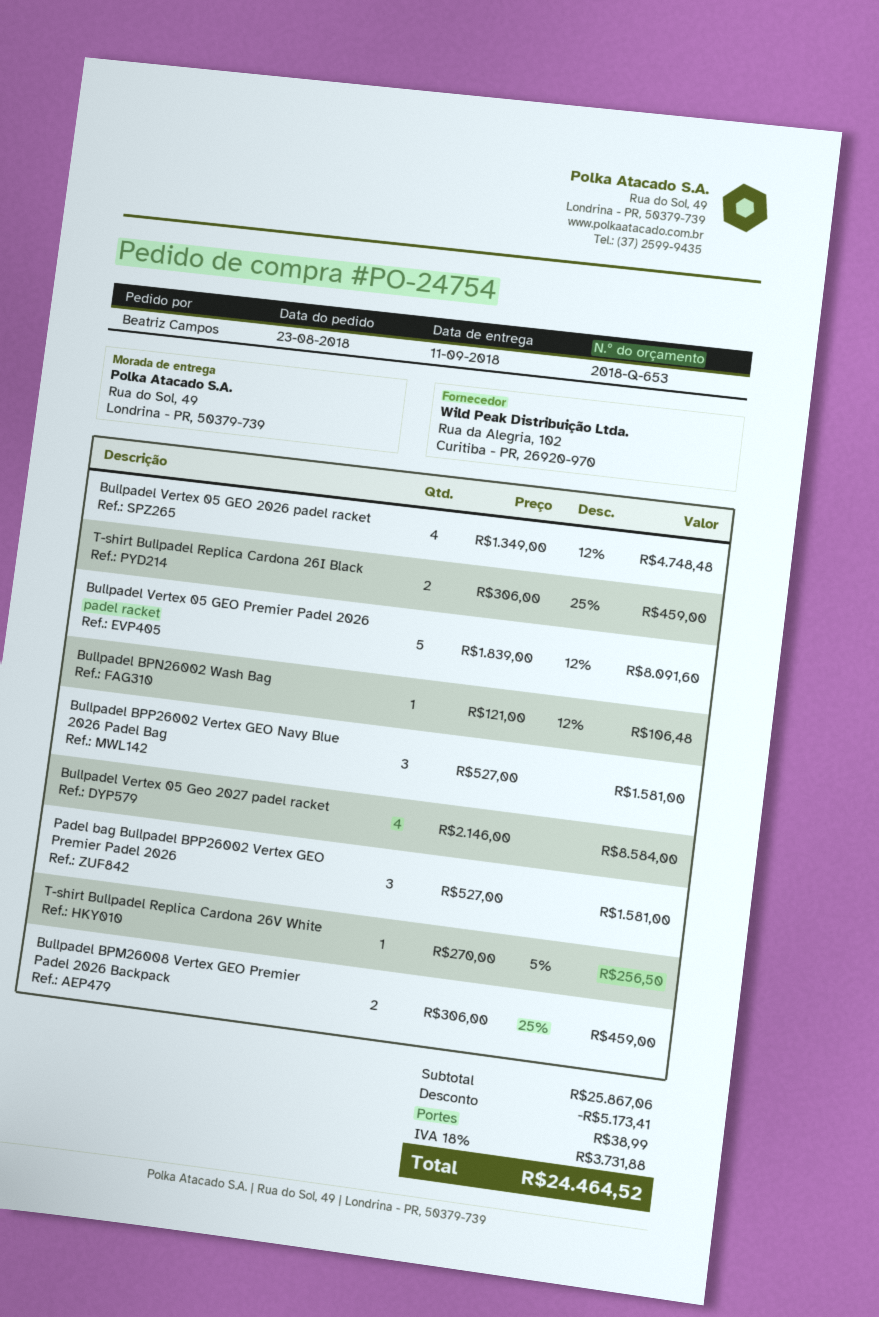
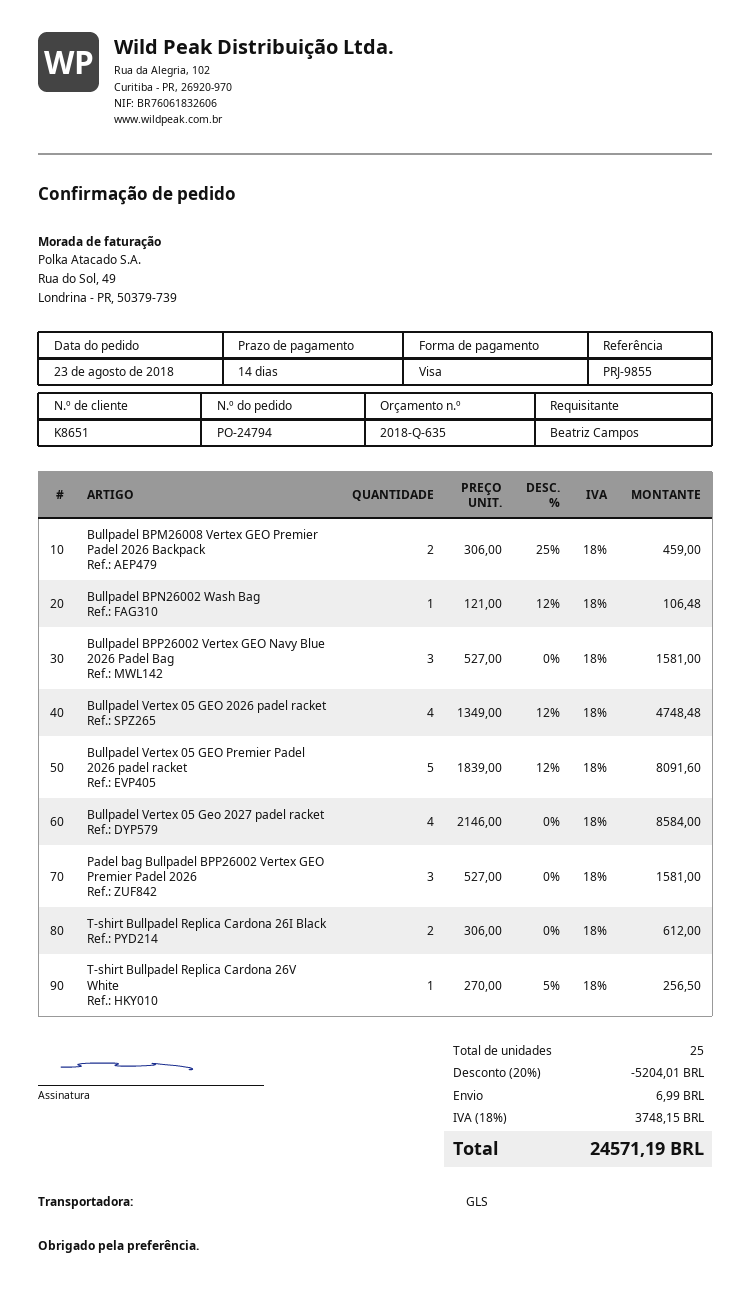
quote number: 2018-Q-653 -> 2018-Q-635
order number: PO-24754 -> PO-24794
T-shirt Bullpadel Replica Cardona 26I Black: 2 x 306.00 - 25% = 459.00 -> 2 x 306.00 = 612.00
discount: 5173.41 -> 5204.01
shipping: 38.99 -> 6.99
tax: 18% = 3731.88 -> 18% = 3748.15
total: 24464.52 -> 24571.19

